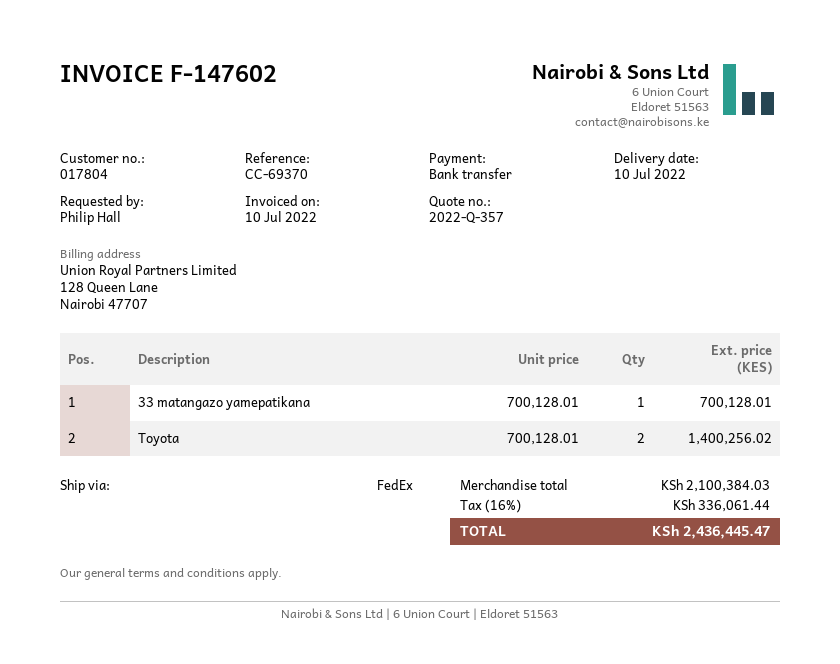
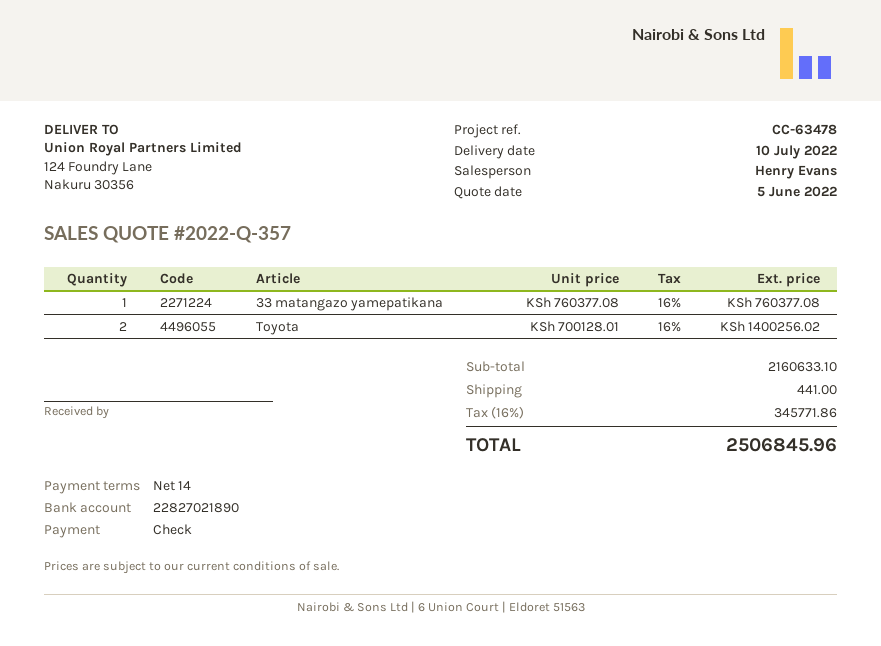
reference: CC-69370 -> CC-63478
payment method: bank transfer -> cheque
33 matangazo yamepatikana: 1 x 700128.01 = 700128.01 -> 1 x 760377.08 = 760377.08
subtotal: 2100384.03 -> 2160633.10
shipping: none -> 441.00
tax: 16% = 336061.44 -> 16% = 345771.86
total: 2436445.47 -> 2506845.96

